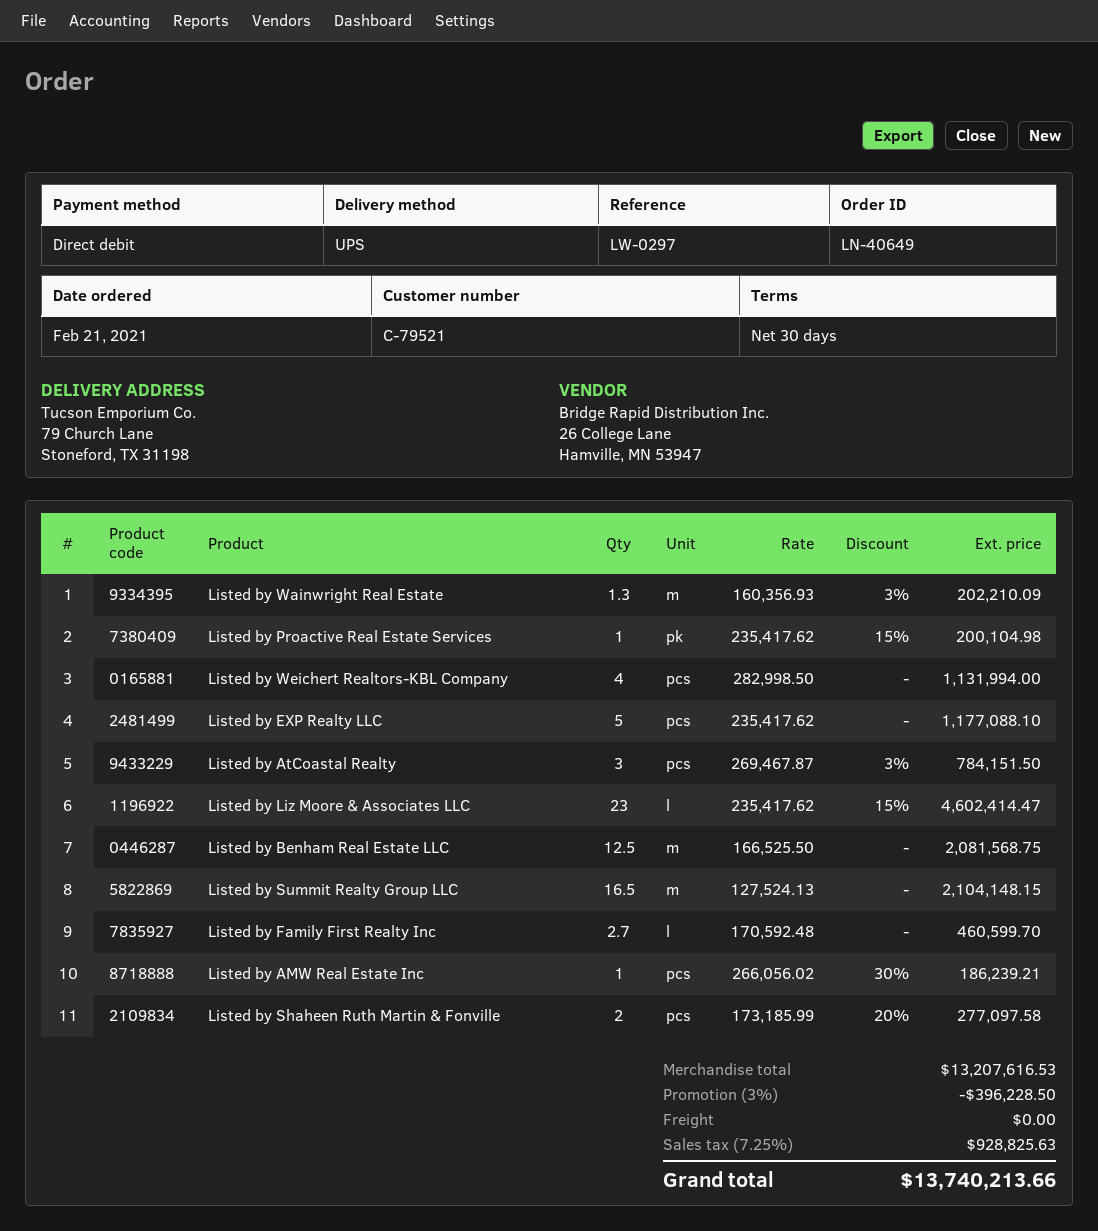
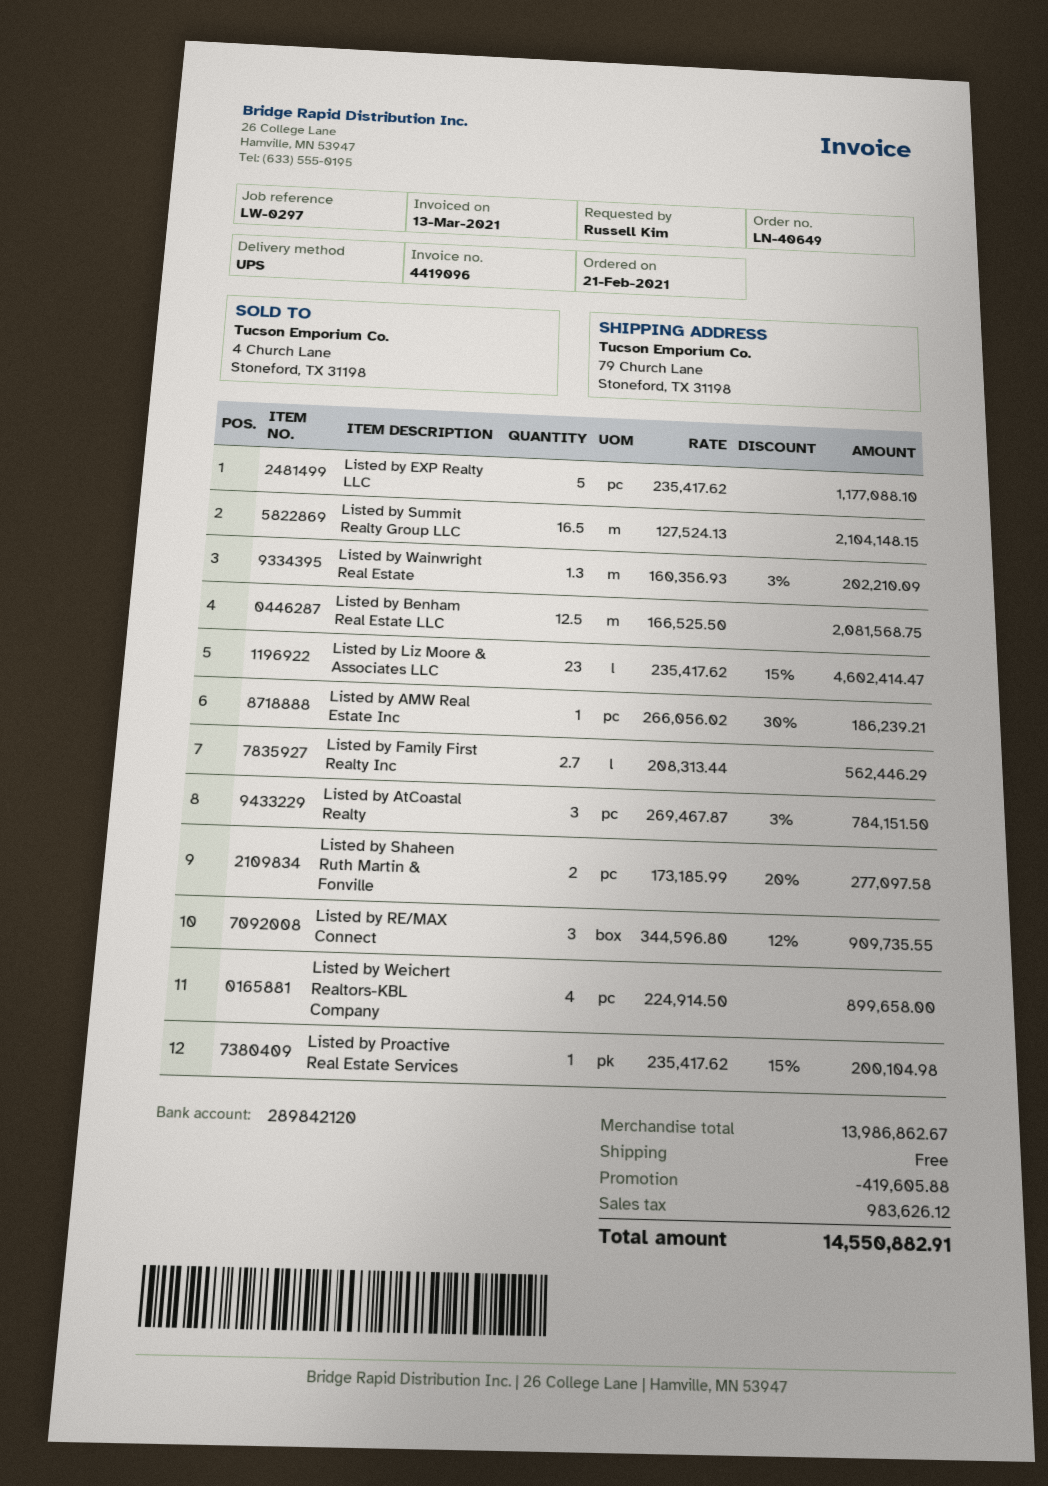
Listed by Weichert Realtors-KBL Company: 4 x 282998.50 = 1131994.00 -> 4 x 224914.50 = 899658.00
Listed by Family First Realty Inc: 2.7 x 170592.48 = 460599.70 -> 2.7 x 208313.44 = 562446.29
Listed by RE/MAX Connect: none -> 3 x 344596.80 - 12% = 909735.55
subtotal: 13207616.53 -> 13986862.67
discount: 396228.50 -> 419605.88
tax: 928825.63 -> 983626.12
total: 13740213.66 -> 14550882.91

